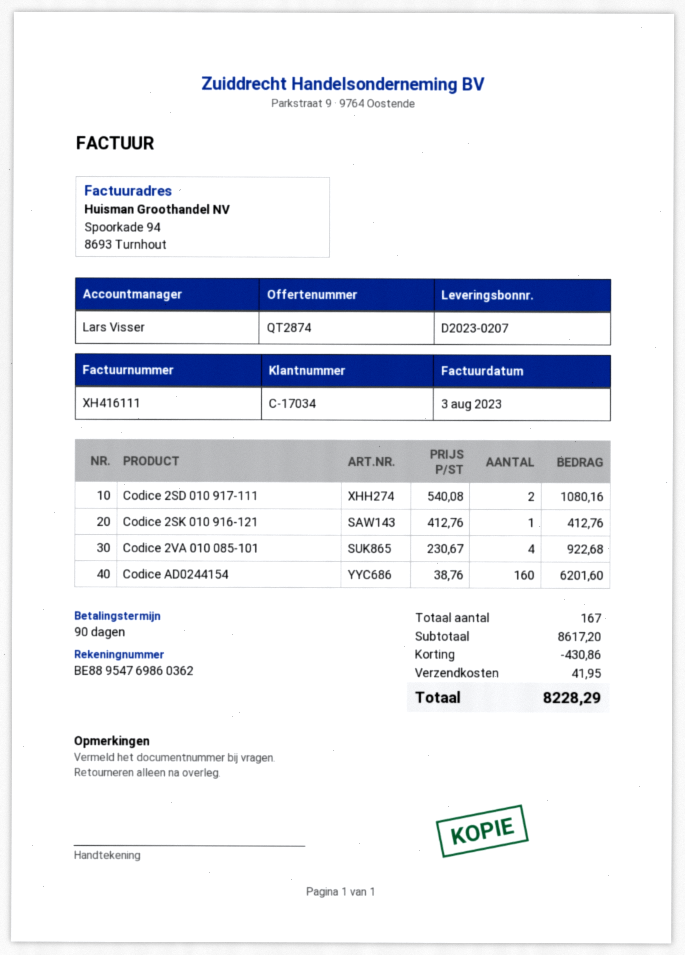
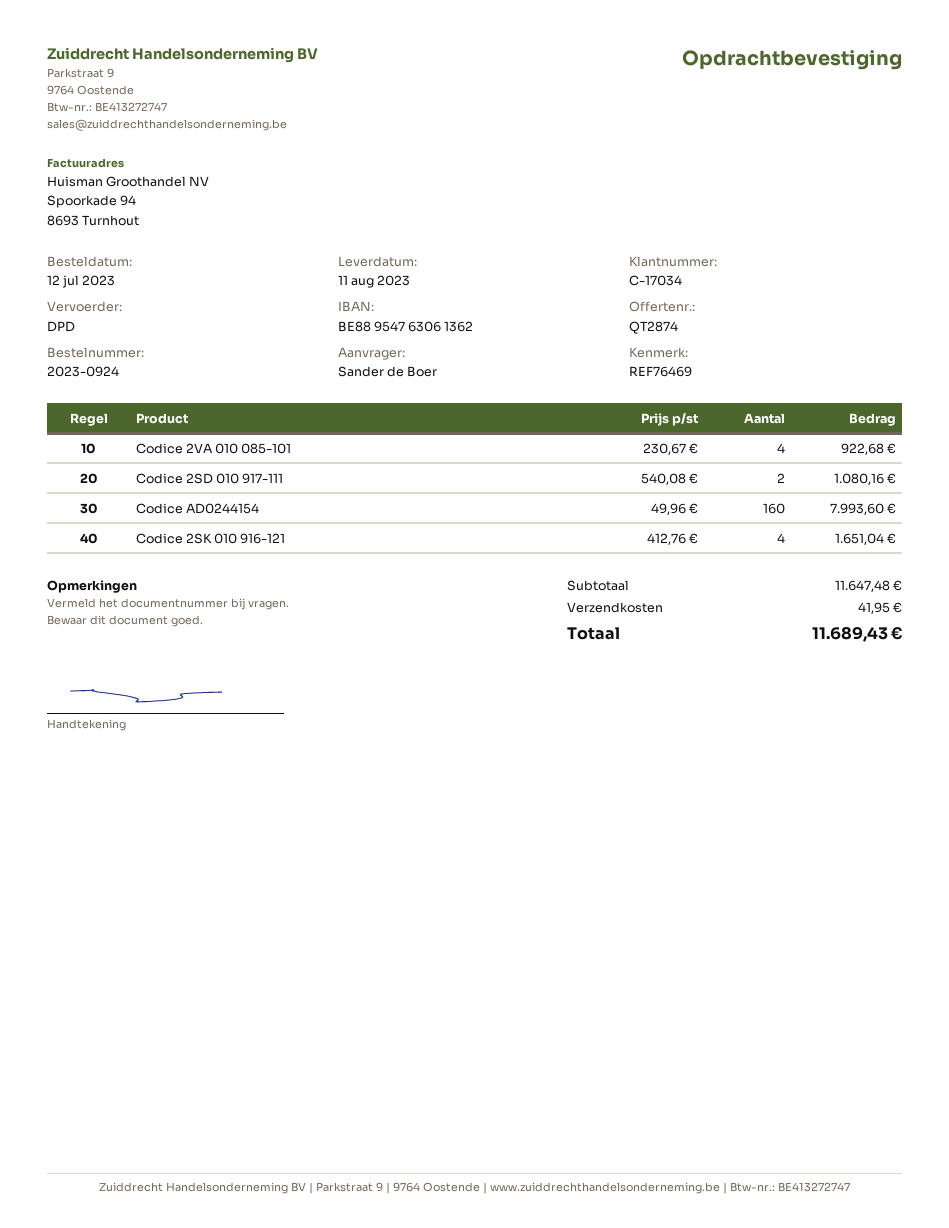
bank account: BE88954769860362 -> BE88954763061362
Codice 2SK 010 916-121: 1 x 412.76 = 412.76 -> 4 x 412.76 = 1651.04
Codice AD0244154: 160 x 38.76 = 6201.60 -> 160 x 49.96 = 7993.60
subtotal: 8617.20 -> 11647.48
discount: 430.86 -> none
total: 8228.29 -> 11689.43

